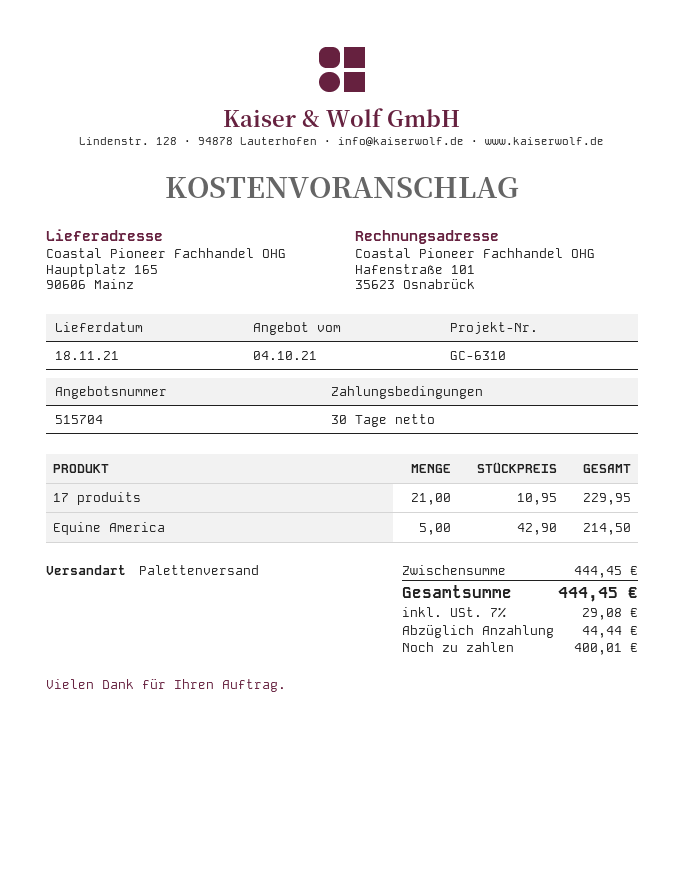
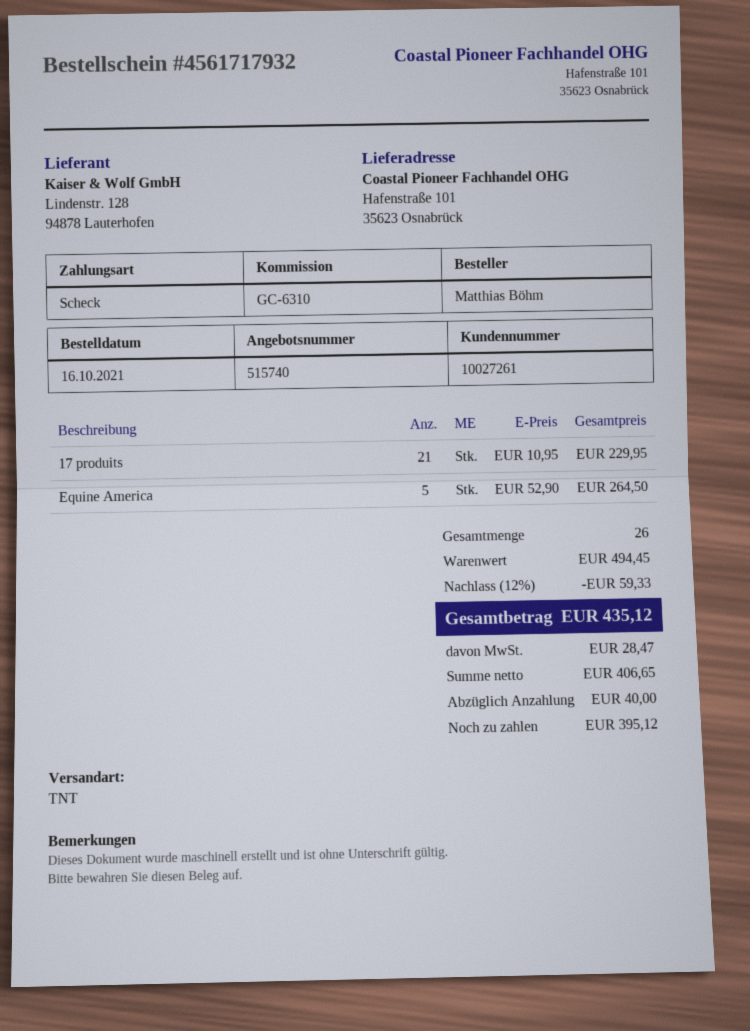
quote number: 515704 -> 515740
shipping method: pallet freight -> TNT
ship to: Hauptplatz 165, 90606 Mainz -> Hafenstraße 101, 35623 Osnabrück
Equine America: 5 x 42.90 = 214.50 -> 5 x 52.90 = 264.50
subtotal: 444.45 -> 494.45
discount: none -> 12% = 59.33
tax: 29.08 -> 28.47
total: 444.45 -> 435.12
deposit: 44.44 -> 40.00
balance: 400.01 -> 395.12

